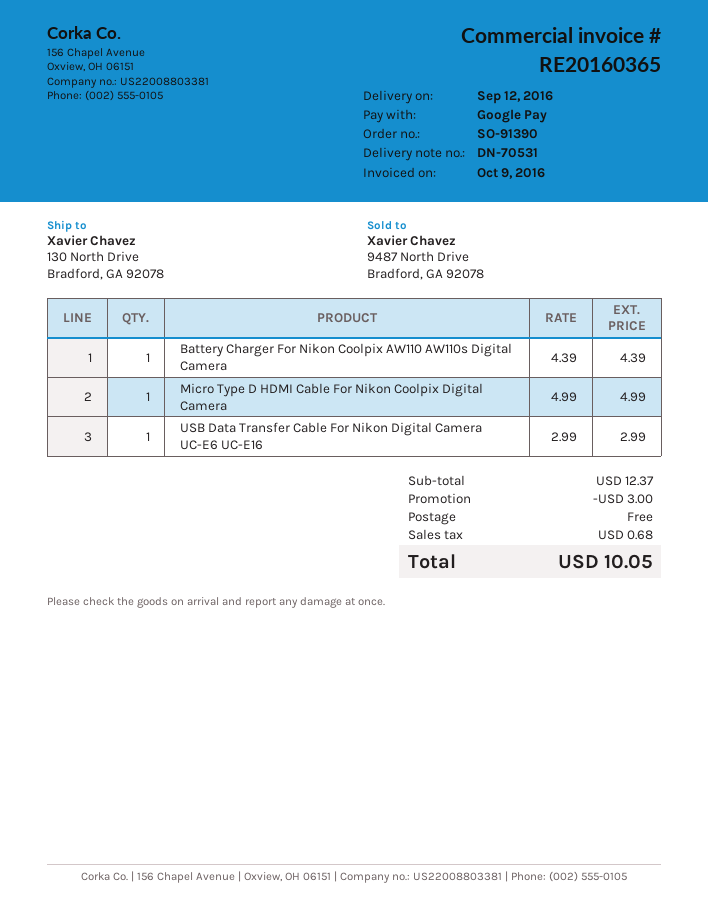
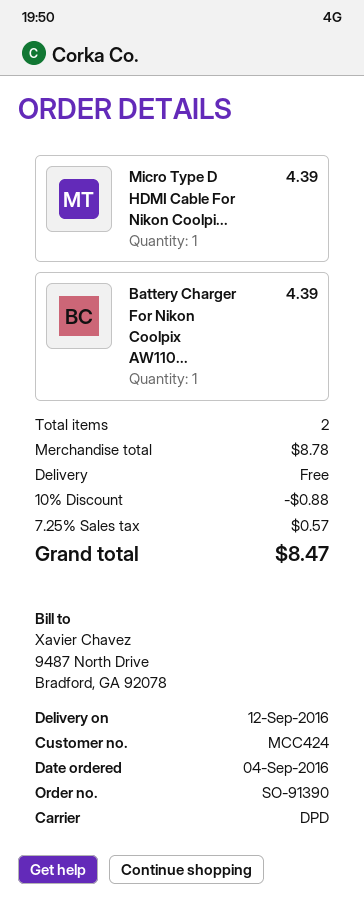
Micro Type D HDMI Cable For Nikon Coolpix Digital Camera: 1 for 4.99 -> 1 for 4.39
USB Data Transfer Cable For Nikon Digital Camera UC-E6 UC-E16: 1 for 2.99 -> none
subtotal: 12.37 -> 8.78
discount: 3.00 -> 0.88
tax: 0.68 -> 0.57
total: 10.05 -> 8.47

